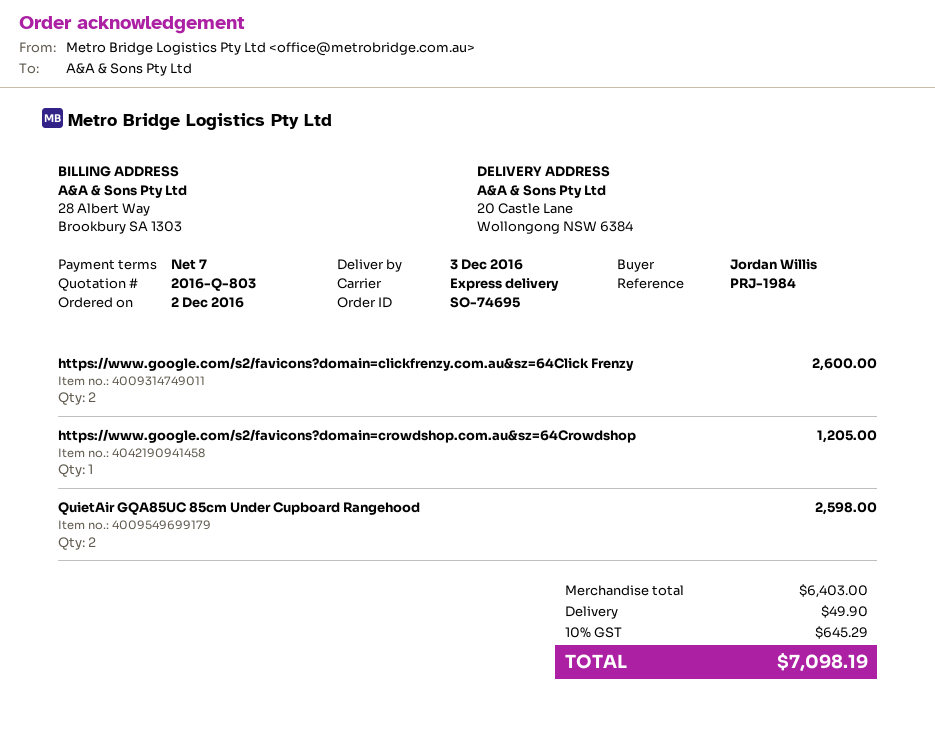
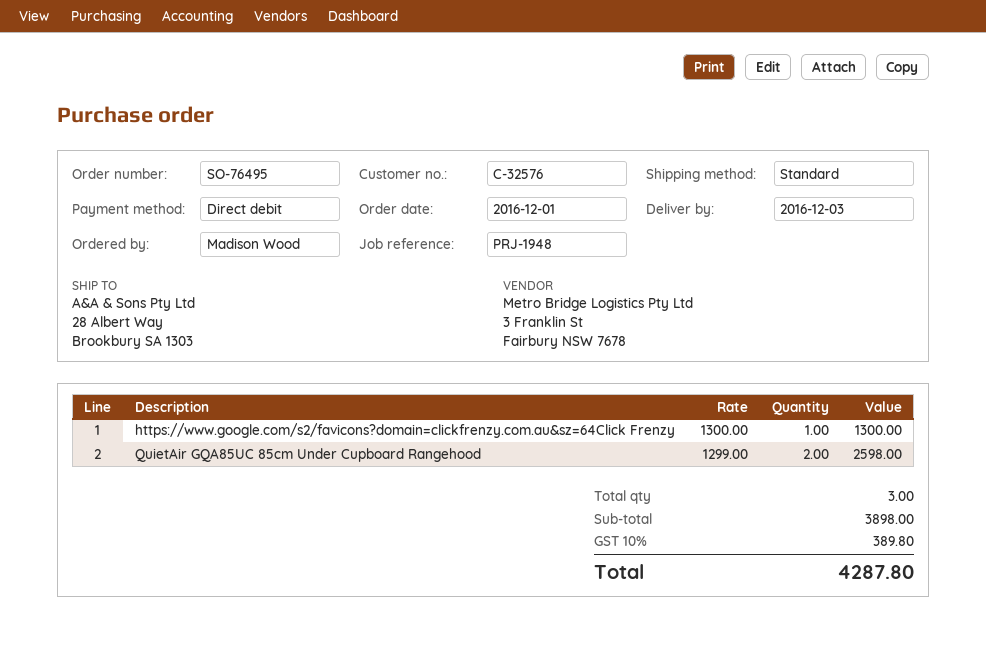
order number: SO-74695 -> SO-76495
order date: 2016-12-02 -> 2016-12-01
reference: PRJ-1984 -> PRJ-1948
ordered by: Jordan Willis -> Madison Wood
shipping method: express -> standard
ship to: 20 Castle Lane, Wollongong NSW 6384 -> 28 Albert Way, Brookbury SA 1303
https://www.google.com/s2/favicons?domain=clickfrenzy.com.au&sz=64Click Frenzy: 2 for 2600.00 -> 1 for 1300.00
https://www.google.com/s2/favicons?domain=crowdshop.com.au&sz=64Crowdshop: 1 for 1205.00 -> none
subtotal: 6403.00 -> 3898.00
shipping: 49.90 -> none
tax: 10% = 645.29 -> 10% = 389.80
total: 7098.19 -> 4287.80

